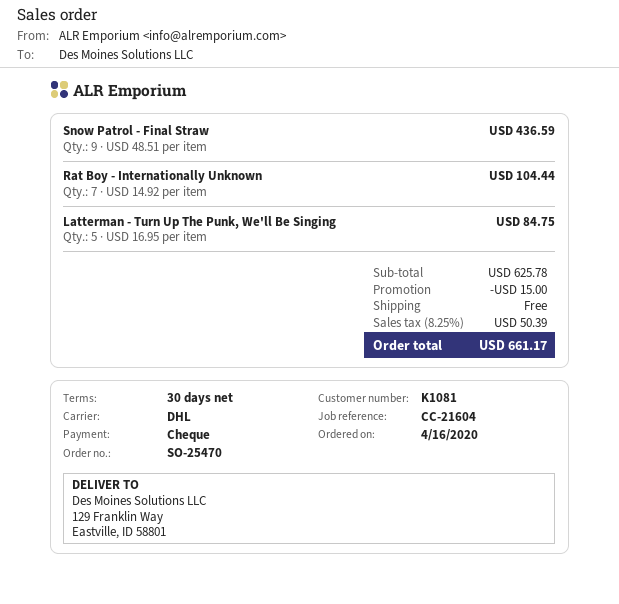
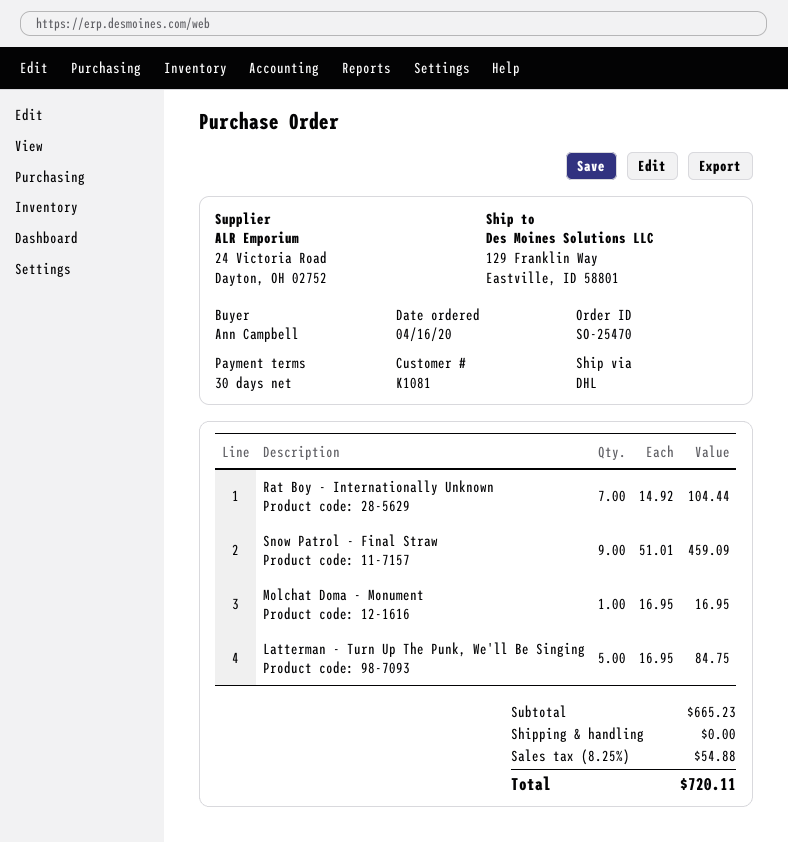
Snow Patrol - Final Straw: 9 x 48.51 = 436.59 -> 9 x 51.01 = 459.09
Molchat Doma - Monument: none -> 1 x 16.95 = 16.95
subtotal: 625.78 -> 665.23
discount: 15.00 -> none
tax: 8.25% = 50.39 -> 8.25% = 54.88
total: 661.17 -> 720.11

